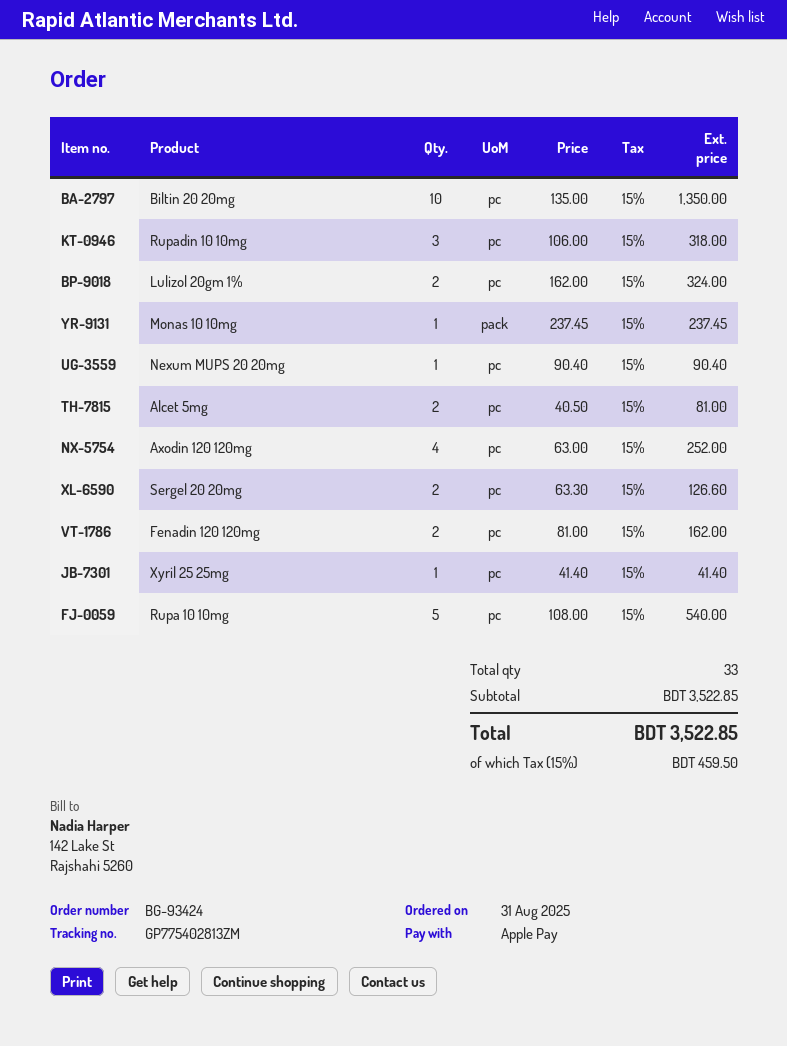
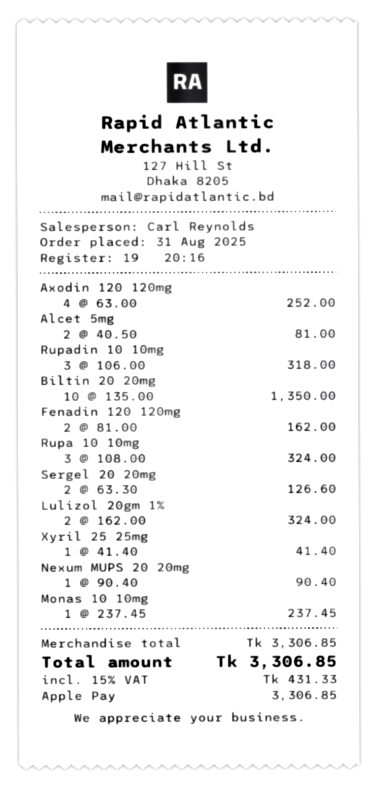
Rupa 10 10mg: 5 x 108.00 = 540.00 -> 3 x 108.00 = 324.00
subtotal: 3522.85 -> 3306.85
tax: 15% = 459.50 -> 15% = 431.33
total: 3522.85 -> 3306.85

